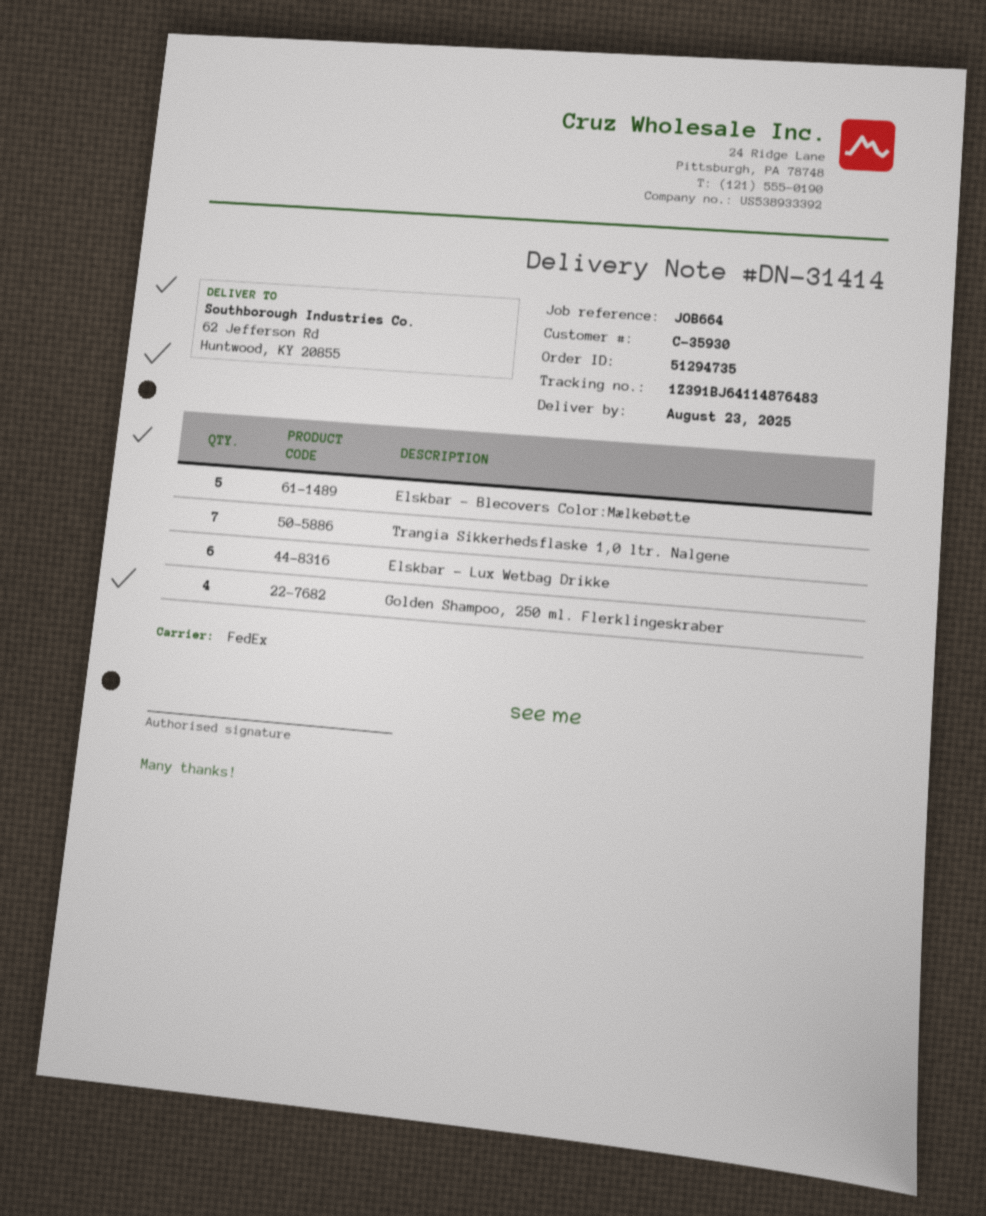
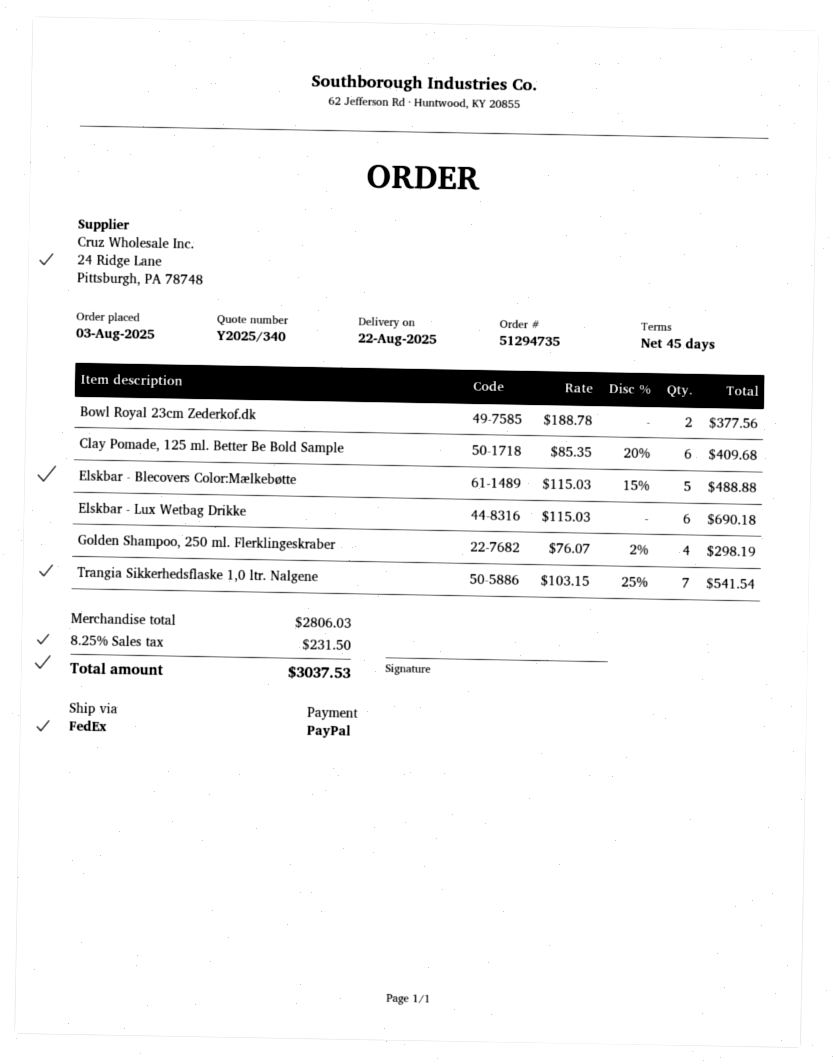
delivery date: 2025-08-23 -> 2025-08-22
Bowl Royal 23cm Zederkof.dk: none -> 2
Clay Pomade, 125 ml. Better Be Bold Sample: none -> 6

